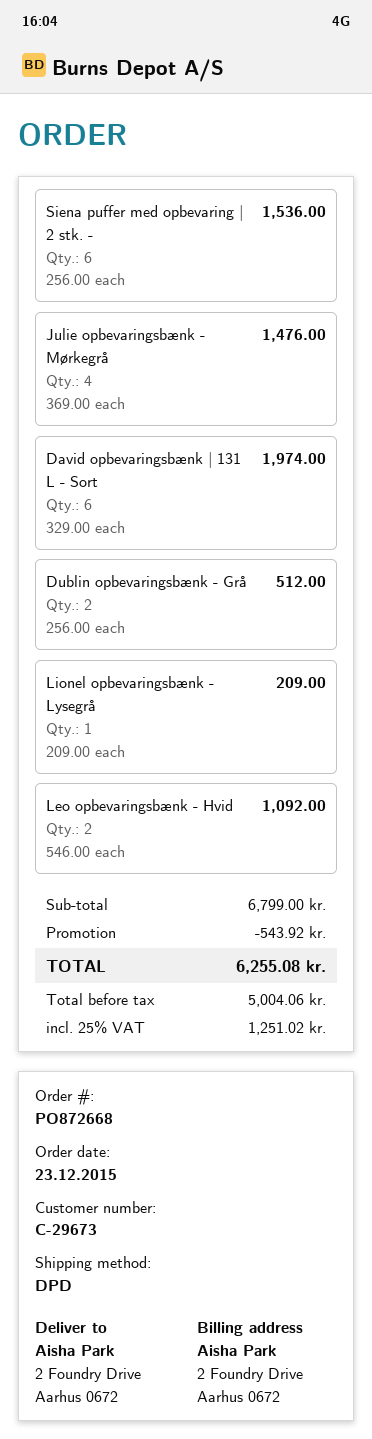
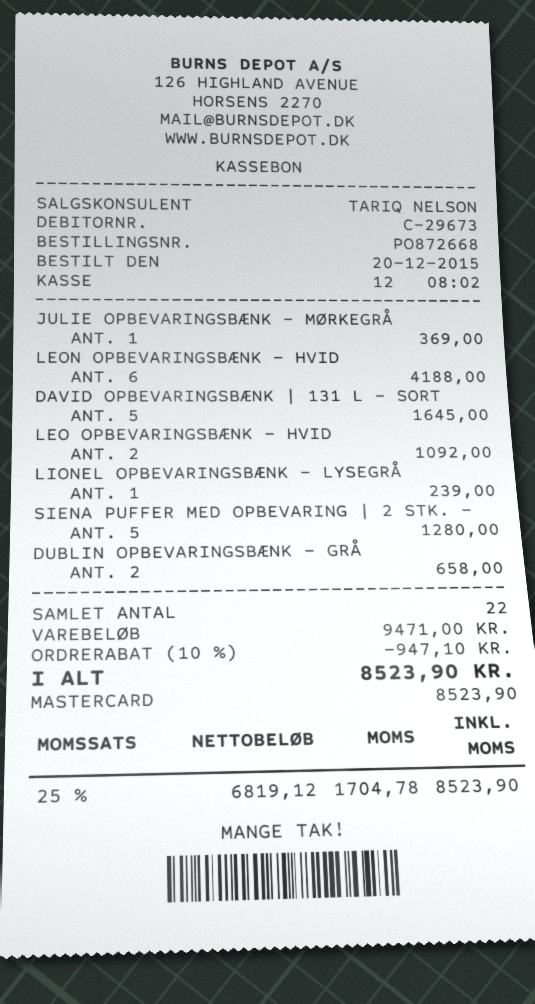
order date: 2015-12-23 -> 2015-12-20
Siena puffer med opbevaring | 2 stk. -: 6 for 1536.00 -> 5 for 1280.00
Julie opbevaringsbænk - Mørkegrå: 4 for 1476.00 -> 1 for 369.00
David opbevaringsbænk | 131 L - Sort: 6 for 1974.00 -> 5 for 1645.00
Dublin opbevaringsbænk - Grå: 2 for 512.00 -> 2 for 658.00
Lionel opbevaringsbænk - Lysegrå: 1 for 209.00 -> 1 for 239.00
LEON OPBEVARINGSBÆNK - HVID: none -> 6 for 4188.00
subtotal: 6799.00 -> 9471.00
discount: 543.92 -> 947.10
net: 5004.06 -> 6819.12
tax: 25% = 1251.02 -> 25% = 1704.78
total: 6255.08 -> 8523.90

